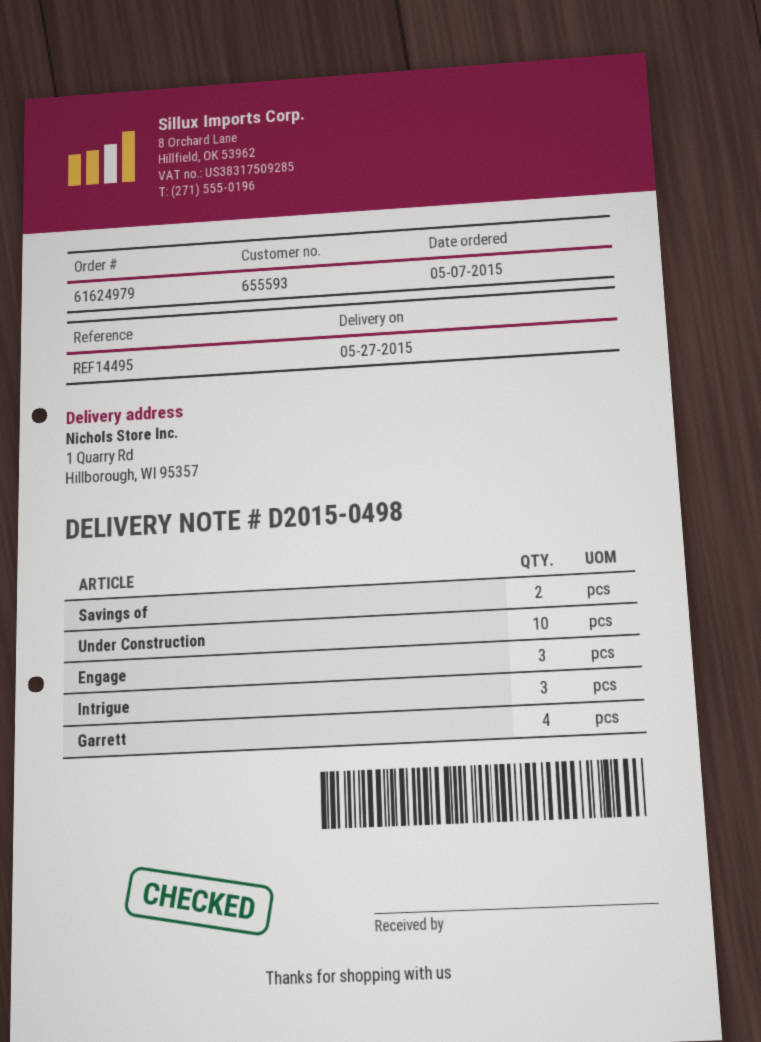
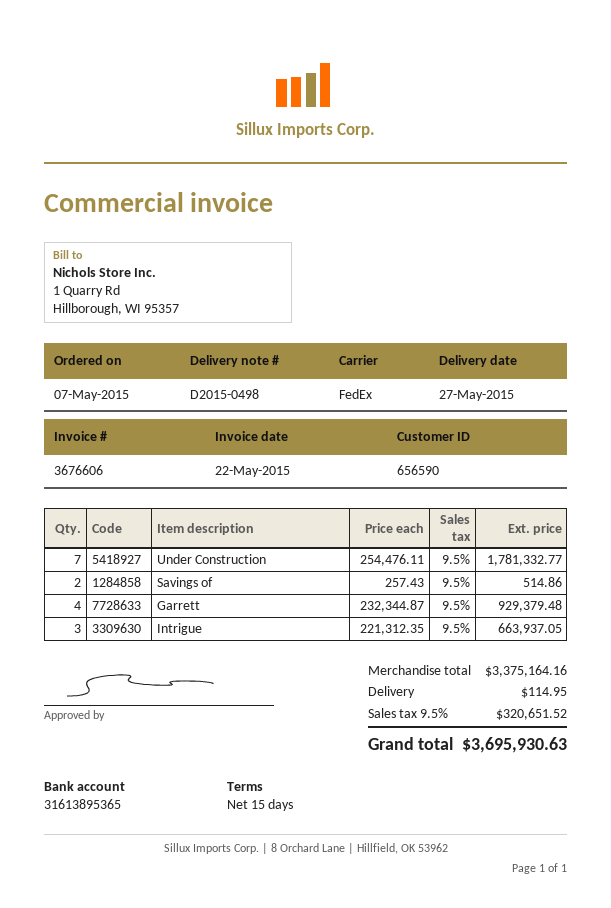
customer number: 655593 -> 656590
Under Construction: 10 -> 7
Engage: 3 -> none

